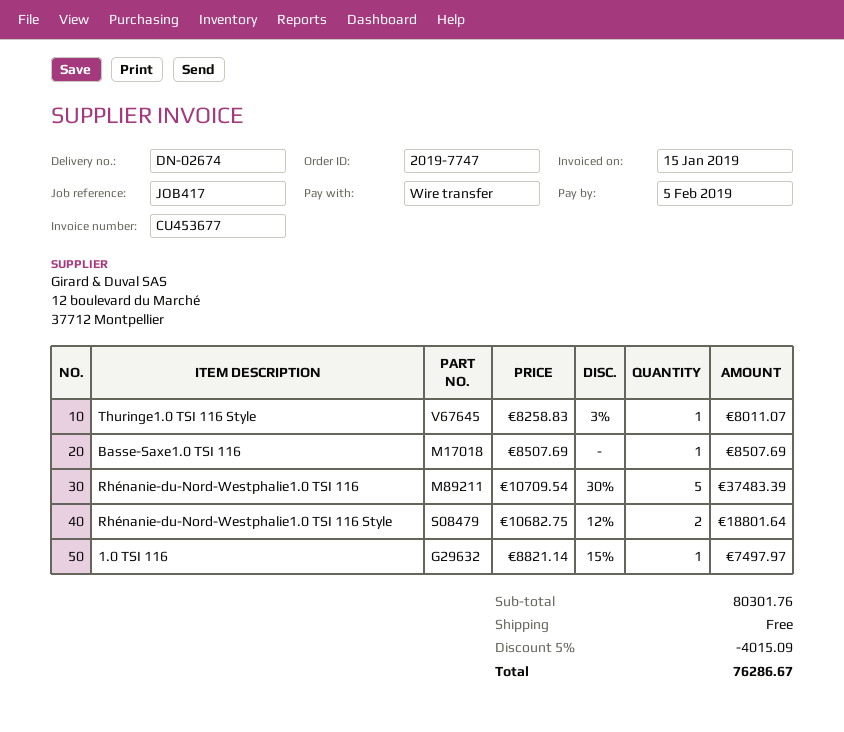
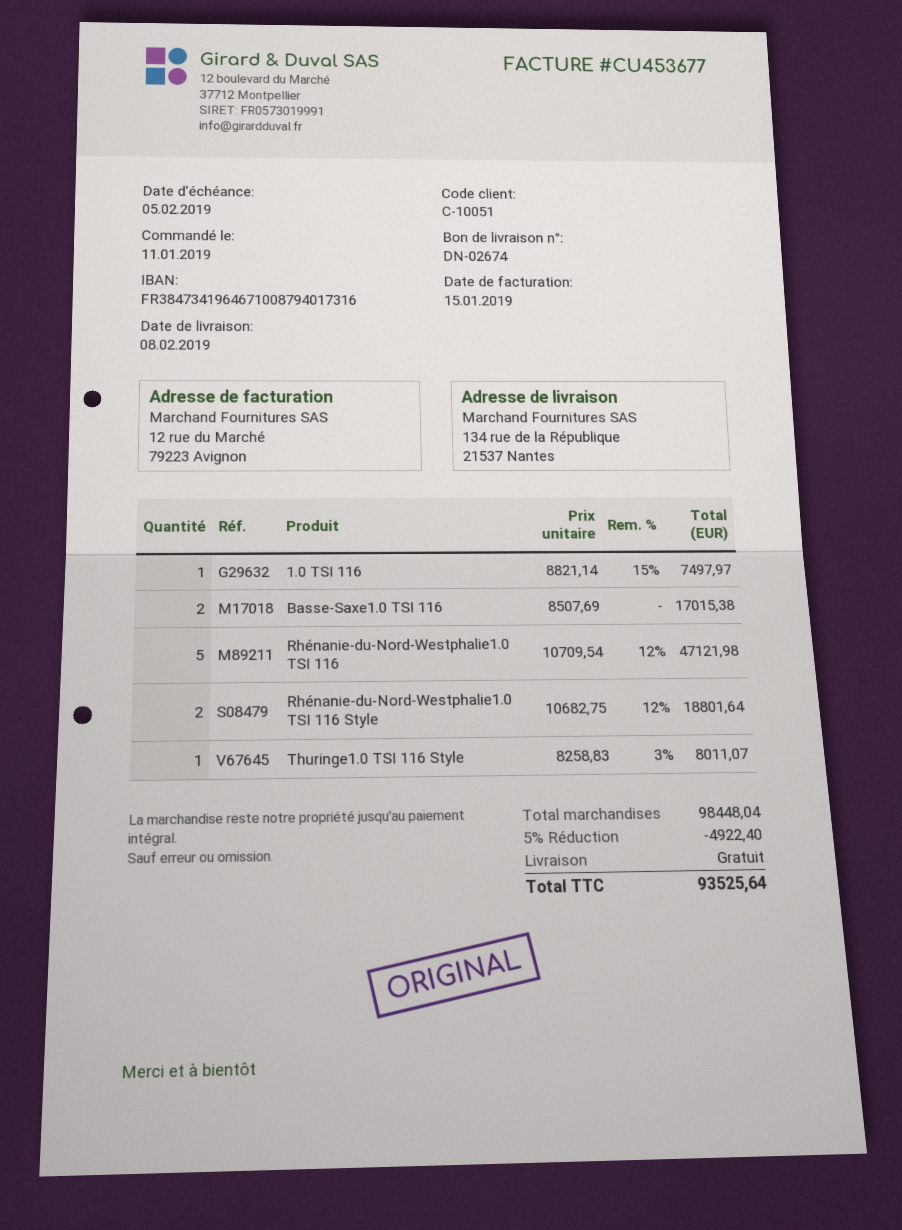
Basse-Saxe1.0 TSI 116: 1 x 8507.69 = 8507.69 -> 2 x 8507.69 = 17015.38
Rhénanie-du-Nord-Westphalie1.0 TSI 116: 5 x 10709.54 - 30% = 37483.39 -> 5 x 10709.54 - 12% = 47121.98
subtotal: 80301.76 -> 98448.04
discount: 5% = 4015.09 -> 5% = 4922.40
total: 76286.67 -> 93525.64

